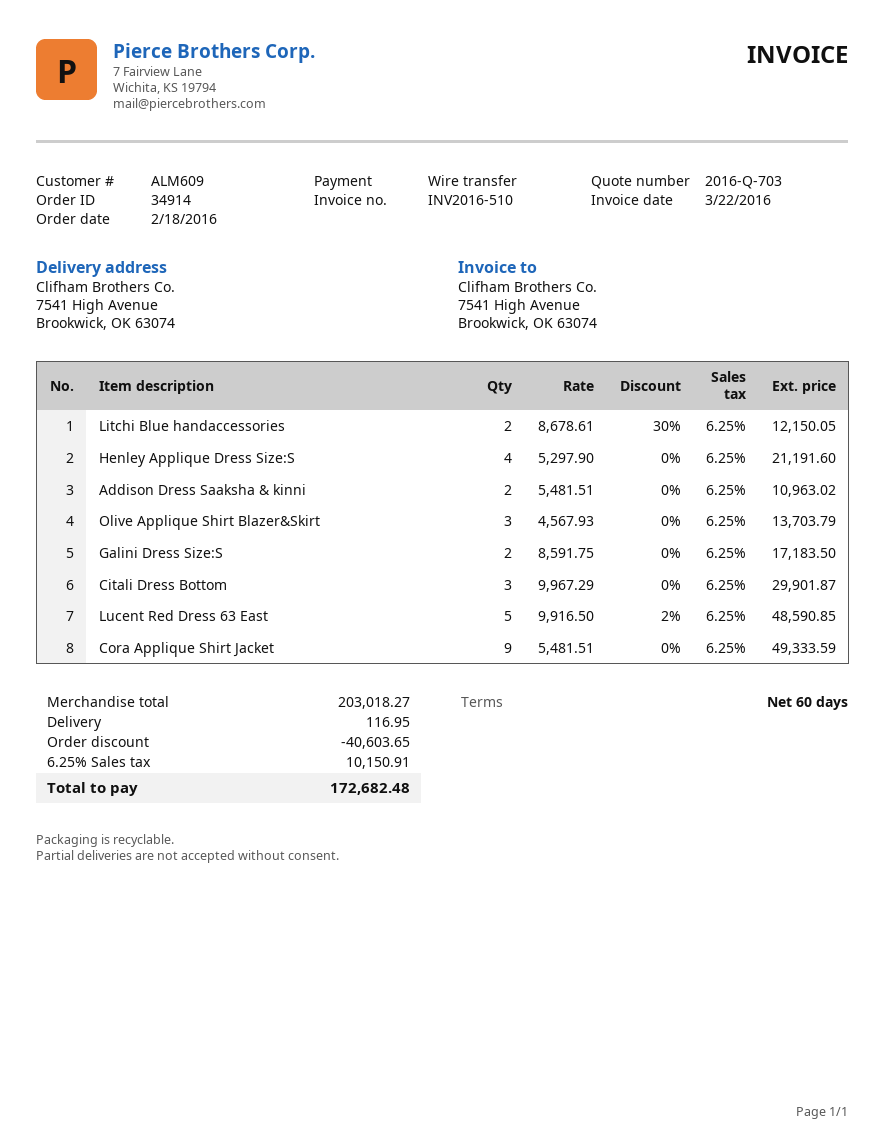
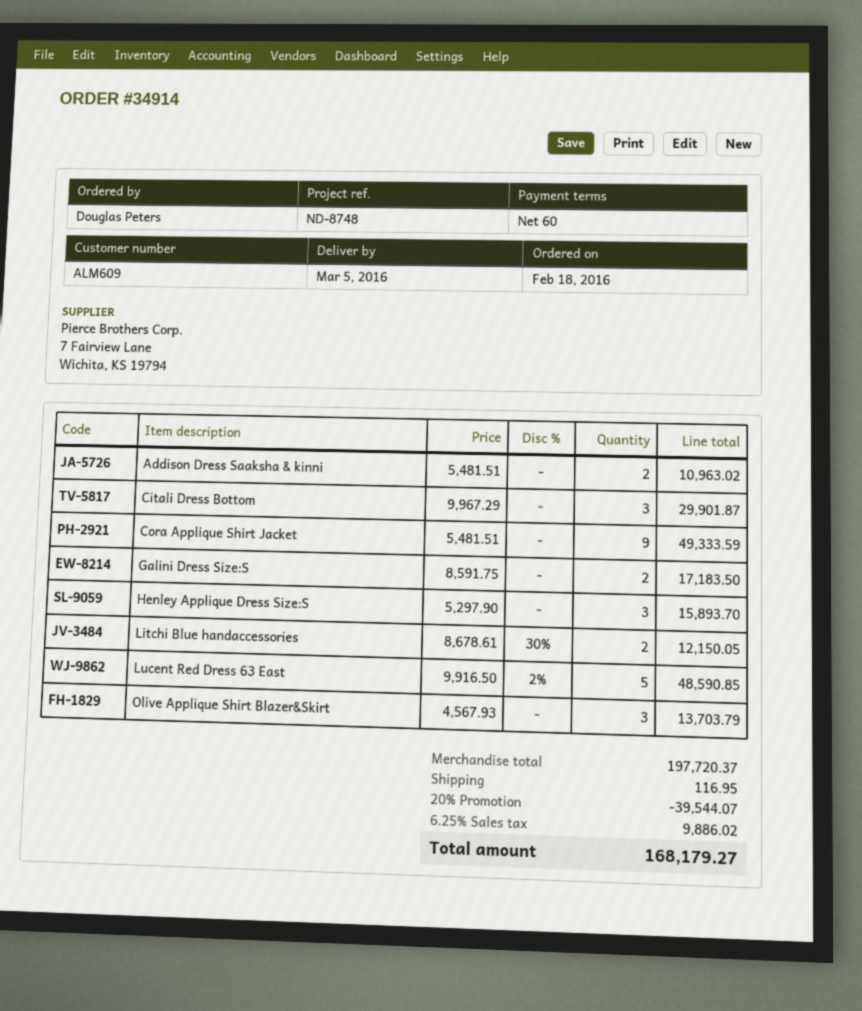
Henley Applique Dress Size:S: 4 x 5297.90 = 21191.60 -> 3 x 5297.90 = 15893.70
subtotal: 203018.27 -> 197720.37
discount: 40603.65 -> 39544.07
tax: 6.25% = 10150.91 -> 6.25% = 9886.02
total: 172682.48 -> 168179.27

